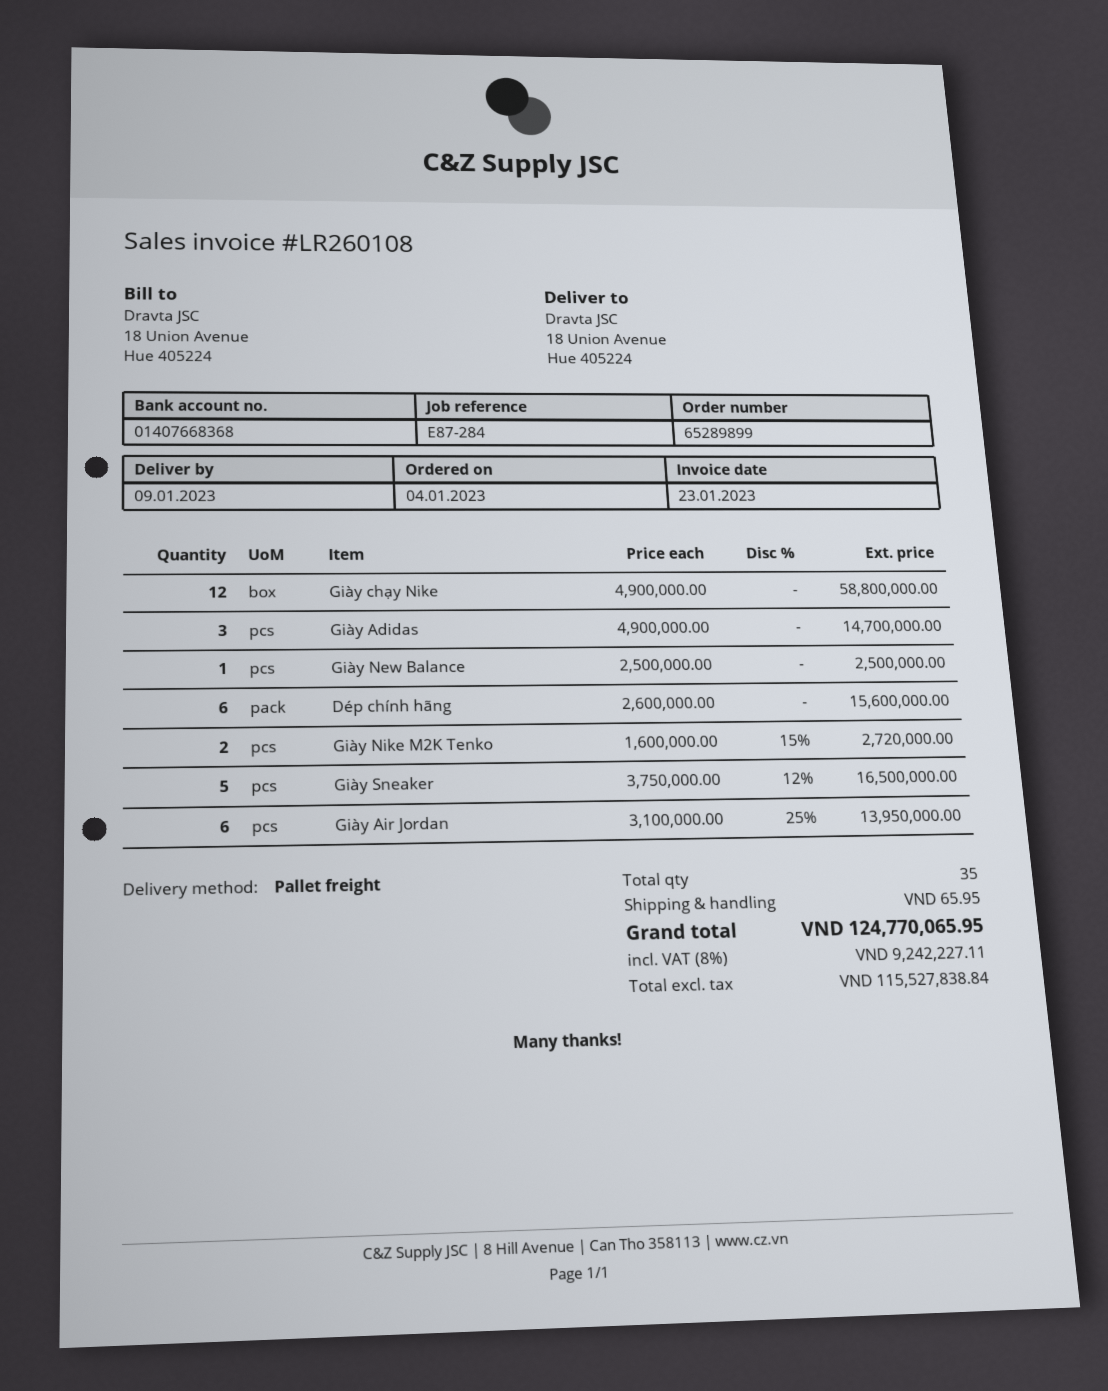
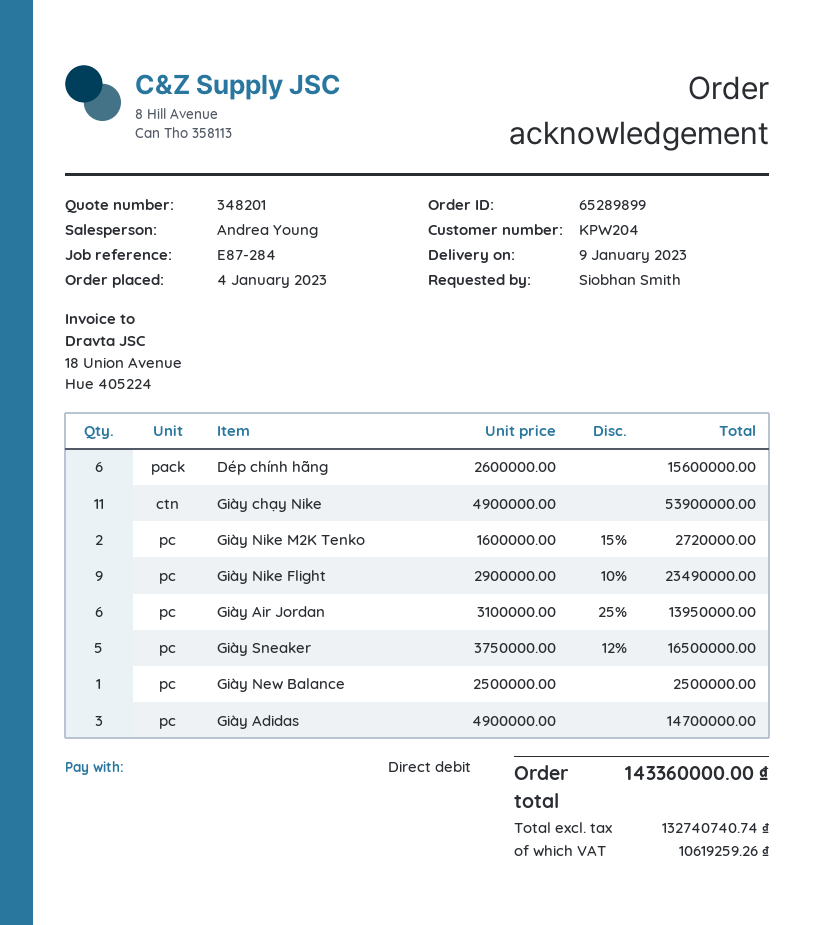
Giày chạy Nike: 12 x 4900000.00 = 58800000.00 -> 11 x 4900000.00 = 53900000.00
Giày Nike Flight: none -> 9 x 2900000.00 - 10% = 23490000.00
shipping: 65.95 -> none
net: 115527838.84 -> 132740740.74
tax: 9242227.11 -> 10619259.26
total: 124770065.95 -> 143360000.00

